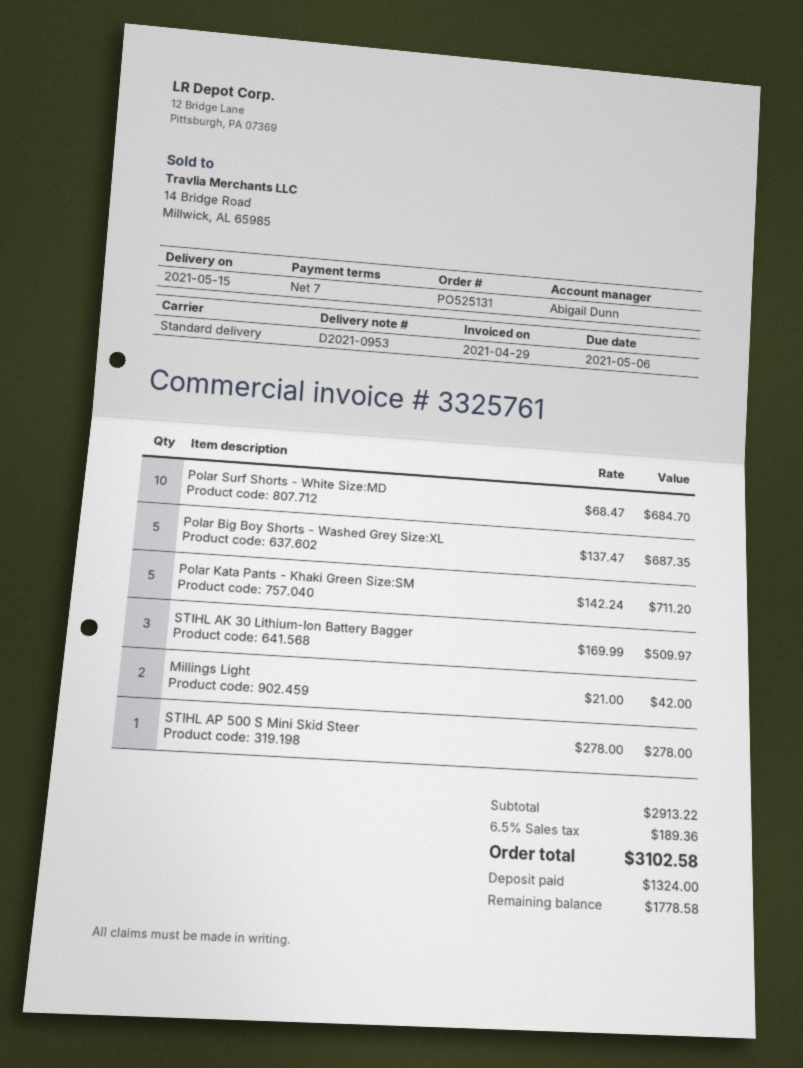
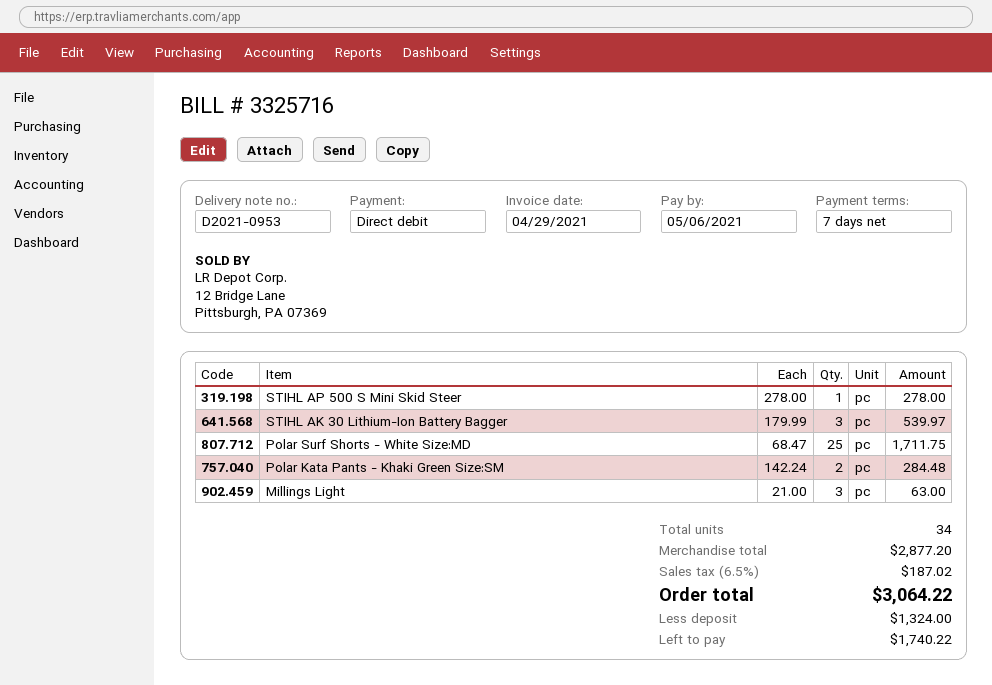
invoice number: 3325761 -> 3325716
Polar Surf Shorts - White Size:MD: 10 x 68.47 = 684.70 -> 25 x 68.47 = 1711.75
Polar Big Boy Shorts - Washed Grey Size:XL: 5 x 137.47 = 687.35 -> none
Polar Kata Pants - Khaki Green Size:SM: 5 x 142.24 = 711.20 -> 2 x 142.24 = 284.48
STIHL AK 30 Lithium-Ion Battery Bagger: 3 x 169.99 = 509.97 -> 3 x 179.99 = 539.97
Millings Light: 2 x 21.00 = 42.00 -> 3 x 21.00 = 63.00
subtotal: 2913.22 -> 2877.20
tax: 6.5% = 189.36 -> 6.5% = 187.02
total: 3102.58 -> 3064.22
balance: 1778.58 -> 1740.22

